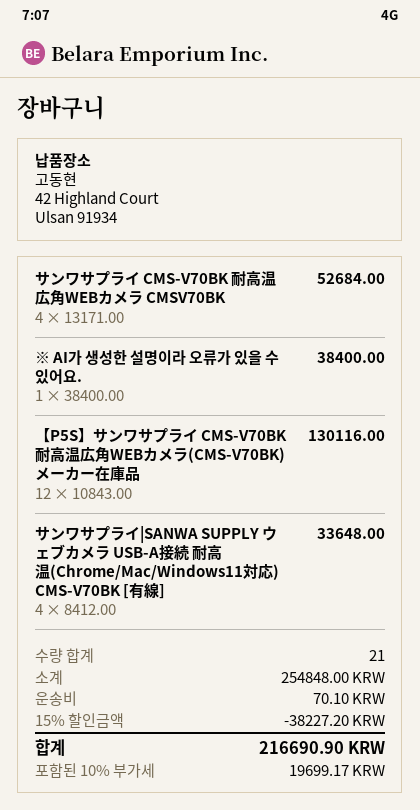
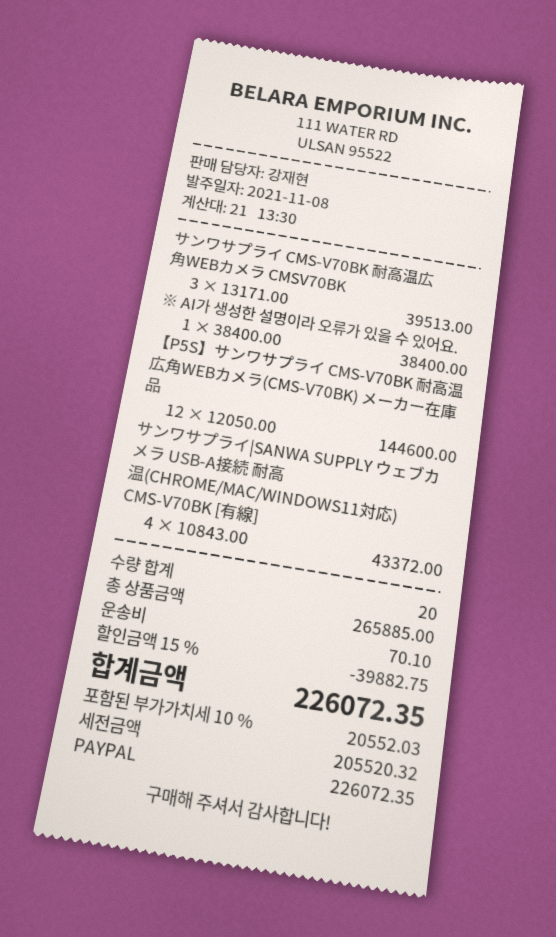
サンワサプライ CMS-V70BK 耐高温広角WEBカメラ CMSV70BK: 4 x 13171.00 = 52684.00 -> 3 x 13171.00 = 39513.00
【P5S】サンワサプライ CMS-V70BK 耐高温広角WEBカメラ(CMS-V70BK) メーカー在庫品: 12 x 10843.00 = 130116.00 -> 12 x 12050.00 = 144600.00
サンワサプライ|SANWA SUPPLY ウェブカメラ USB-A接続 耐高温(Chrome/Mac/Windows11対応) CMS-V70BK [有線]: 4 x 8412.00 = 33648.00 -> 4 x 10843.00 = 43372.00
total quantity: 21 -> 20
subtotal: 254848.00 -> 265885.00
discount: 15% = 38227.20 -> 15% = 39882.75
tax: 10% = 19699.17 -> 10% = 20552.03
total: 216690.90 -> 226072.35

